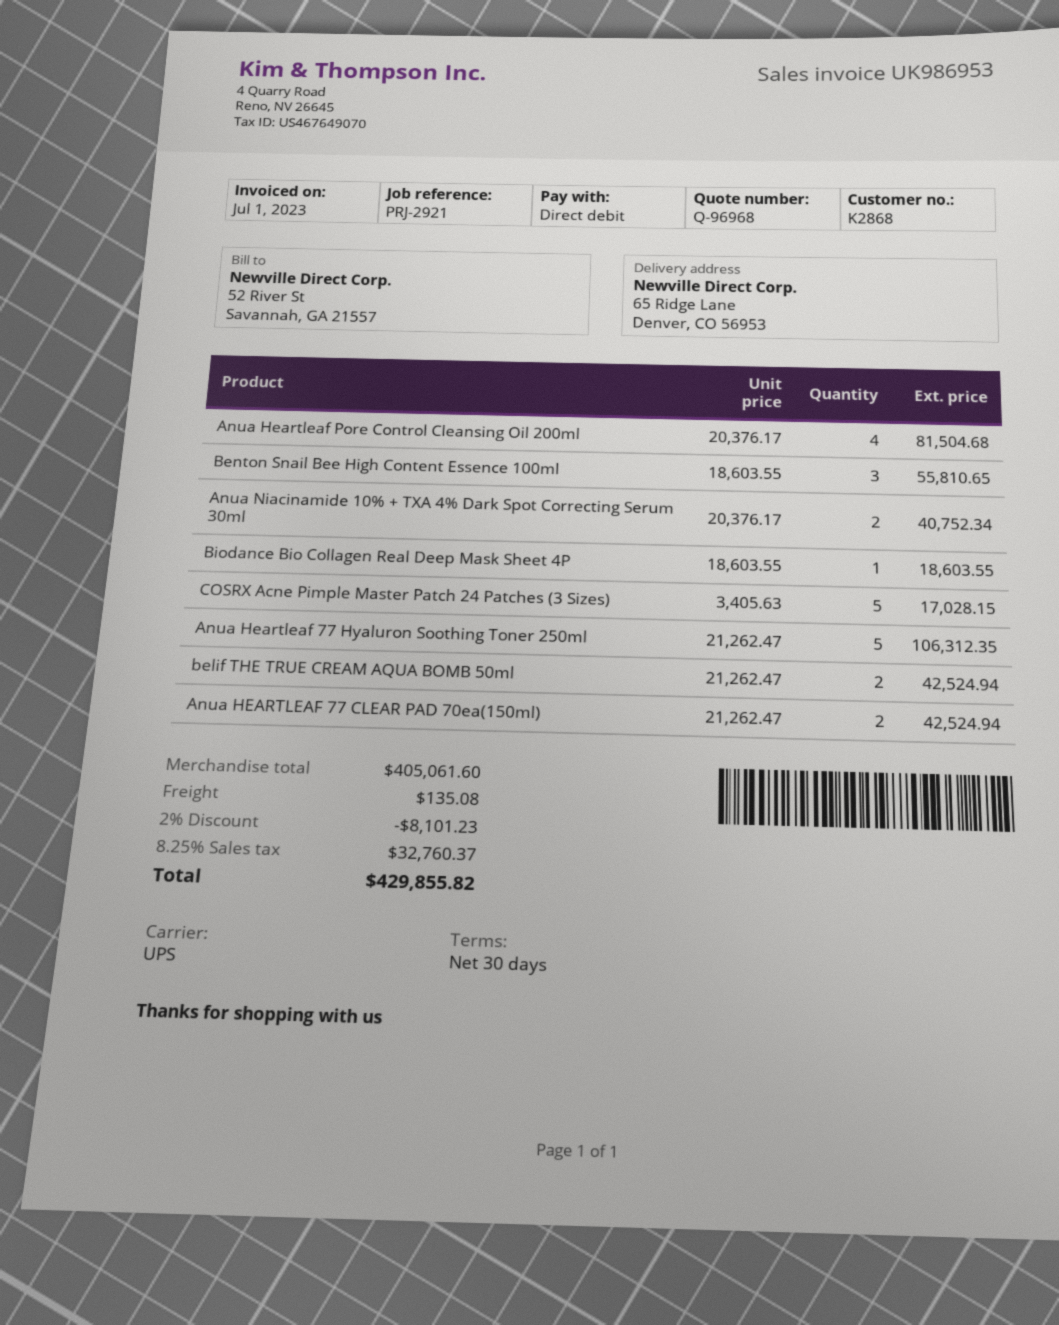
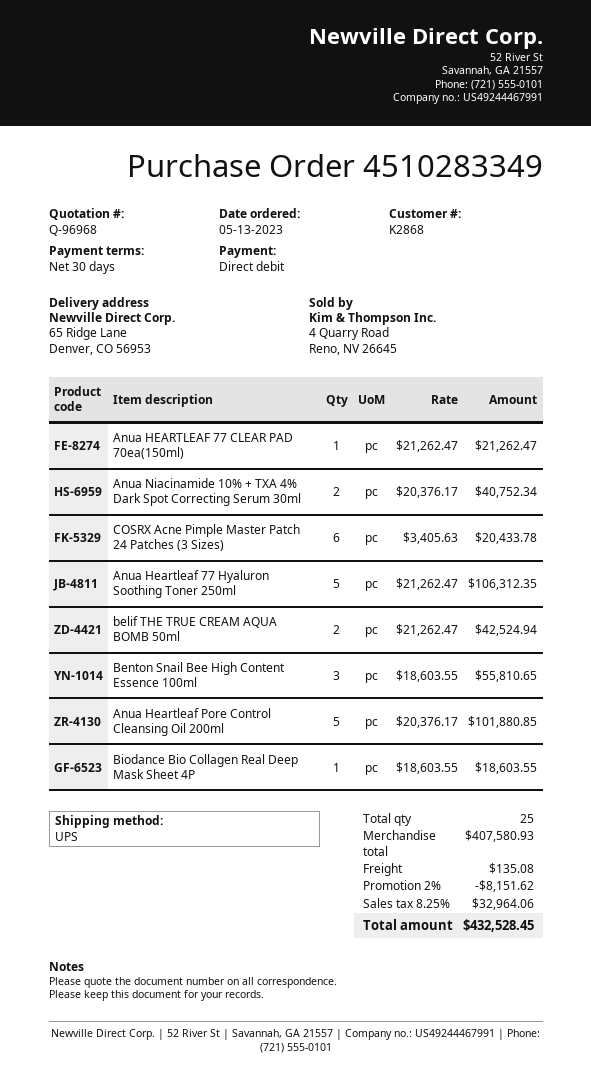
Anua Heartleaf Pore Control Cleansing Oil 200ml: 4 x 20376.17 = 81504.68 -> 5 x 20376.17 = 101880.85
COSRX Acne Pimple Master Patch 24 Patches (3 Sizes): 5 x 3405.63 = 17028.15 -> 6 x 3405.63 = 20433.78
Anua HEARTLEAF 77 CLEAR PAD 70ea(150ml): 2 x 21262.47 = 42524.94 -> 1 x 21262.47 = 21262.47
subtotal: 405061.60 -> 407580.93
discount: 2% = 8101.23 -> 2% = 8151.62
tax: 8.25% = 32760.37 -> 8.25% = 32964.06
total: 429855.82 -> 432528.45

